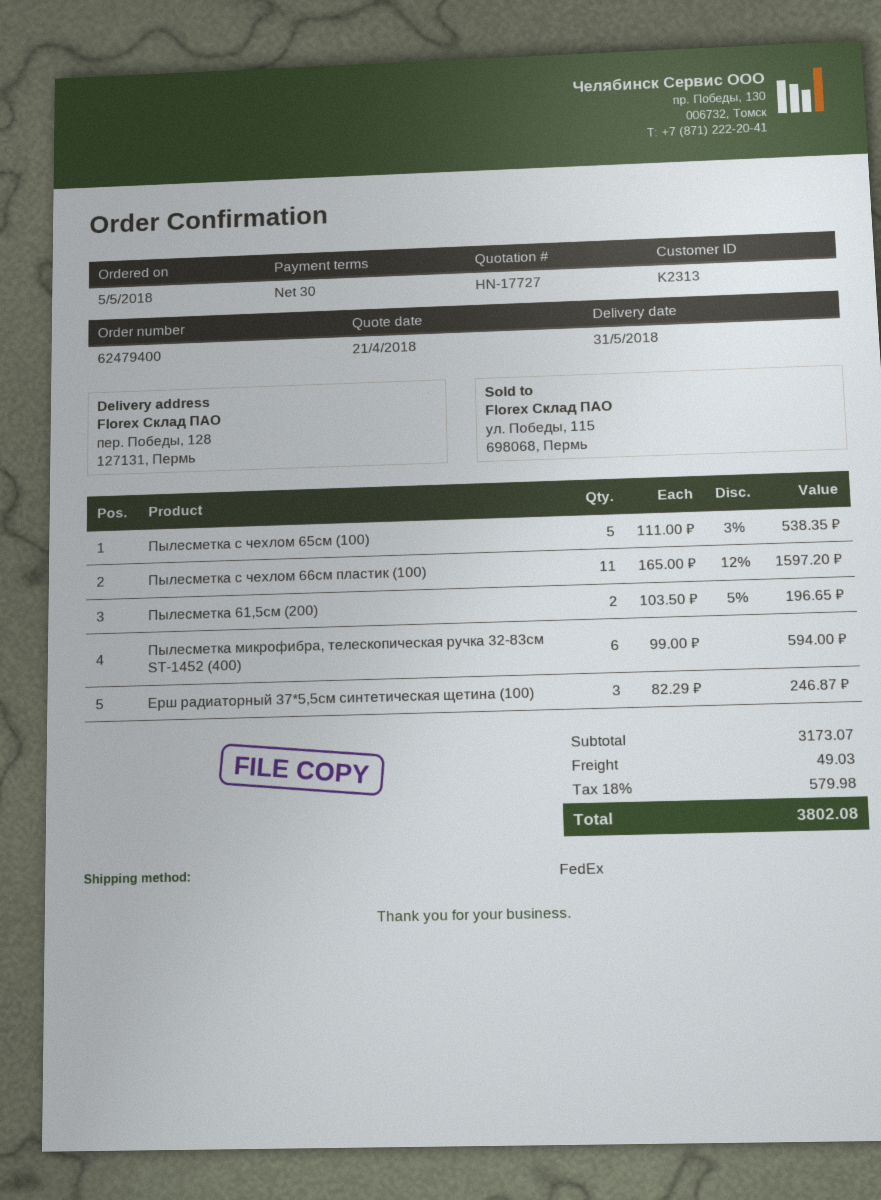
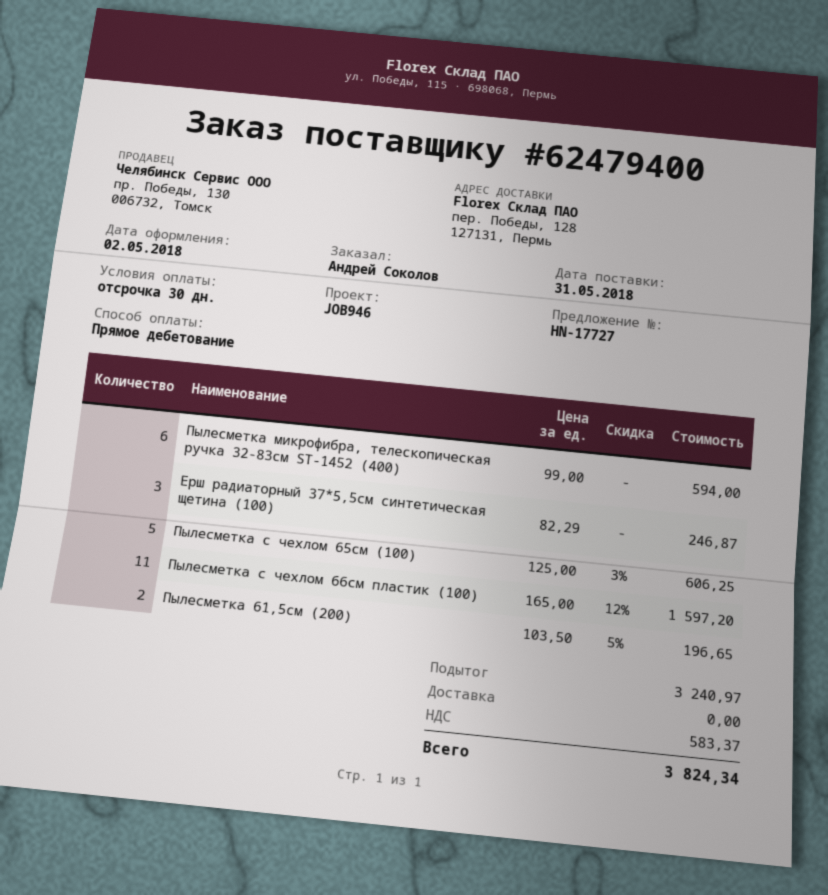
order date: 2018-05-05 -> 2018-05-02
Пылесметка с чехлом 65см (100): 5 x 111.00 - 3% = 538.35 -> 5 x 125.00 - 3% = 606.25
subtotal: 3173.07 -> 3240.97
shipping: 49.03 -> 0.00
tax: 579.98 -> 583.37
total: 3802.08 -> 3824.34

